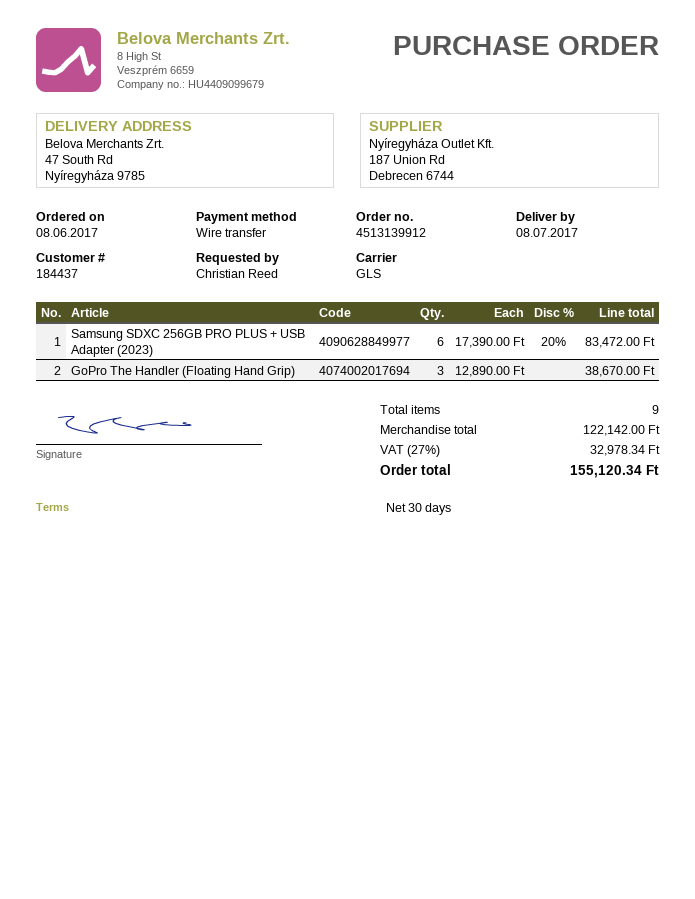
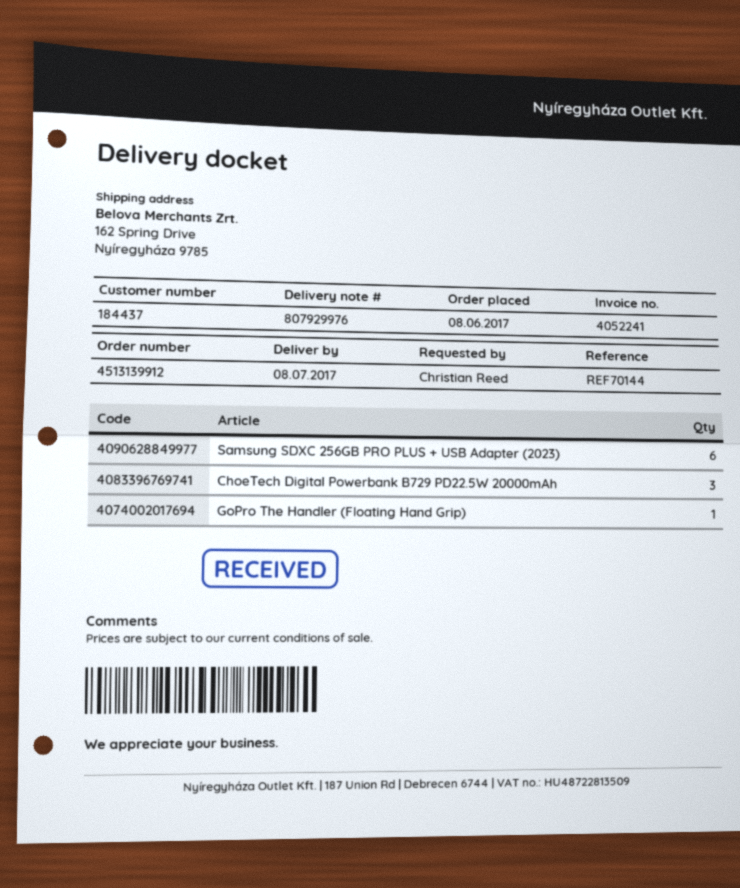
ship to: 47 South Rd, Nyíregyháza 9785 -> 162 Spring Drive, Nyíregyháza 9785
GoPro The Handler (Floating Hand Grip): 3 -> 1
ChoeTech Digital Powerbank B729 PD22.5W 20000mAh: none -> 3

